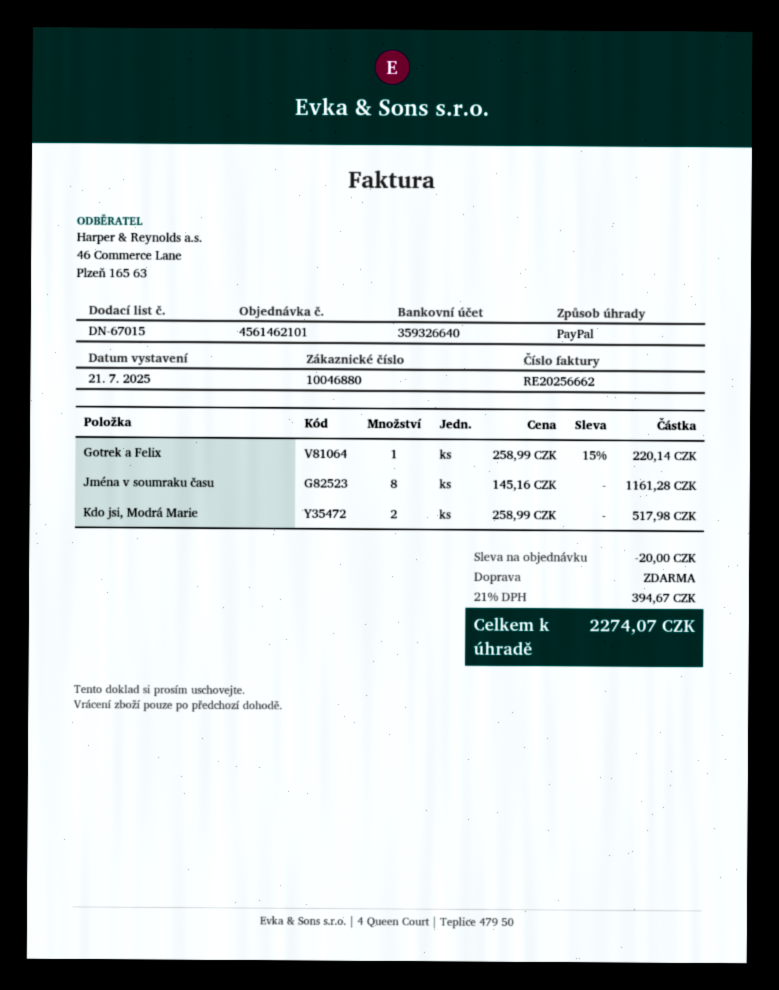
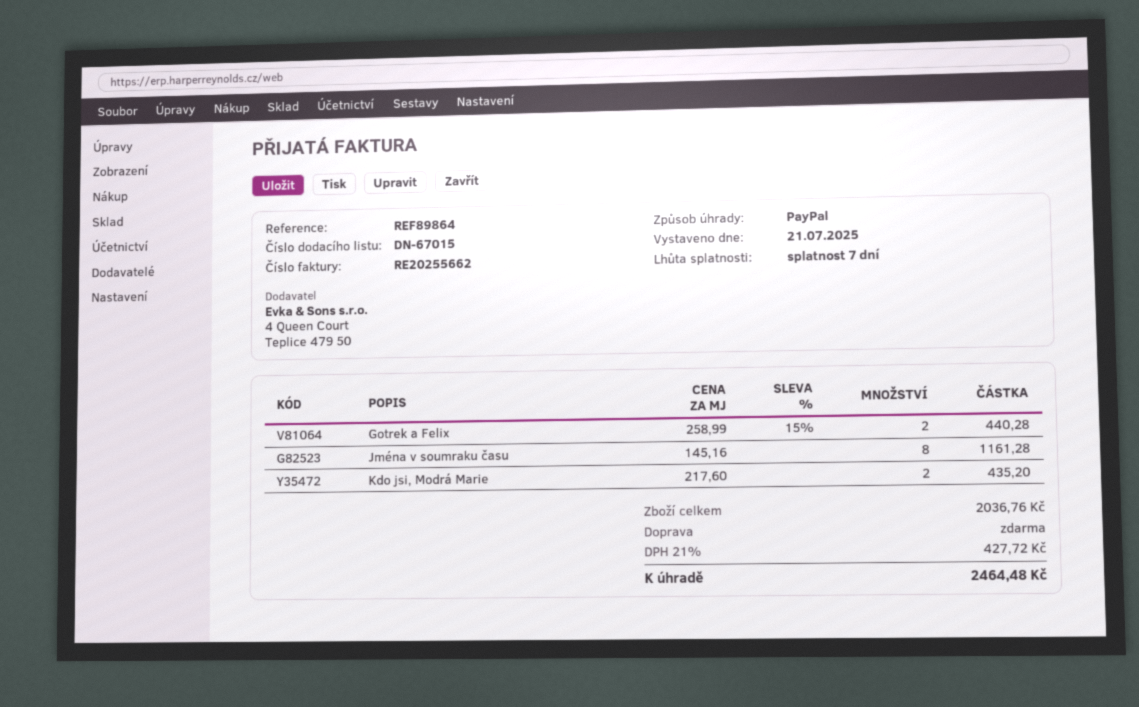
invoice number: RE20256662 -> RE20255662
Gotrek a Felix: 1 x 258.99 - 15% = 220.14 -> 2 x 258.99 - 15% = 440.28
Kdo jsi, Modrá Marie: 2 x 258.99 = 517.98 -> 2 x 217.60 = 435.20
discount: 20.00 -> none
tax: 21% = 394.67 -> 21% = 427.72
total: 2274.07 -> 2464.48

